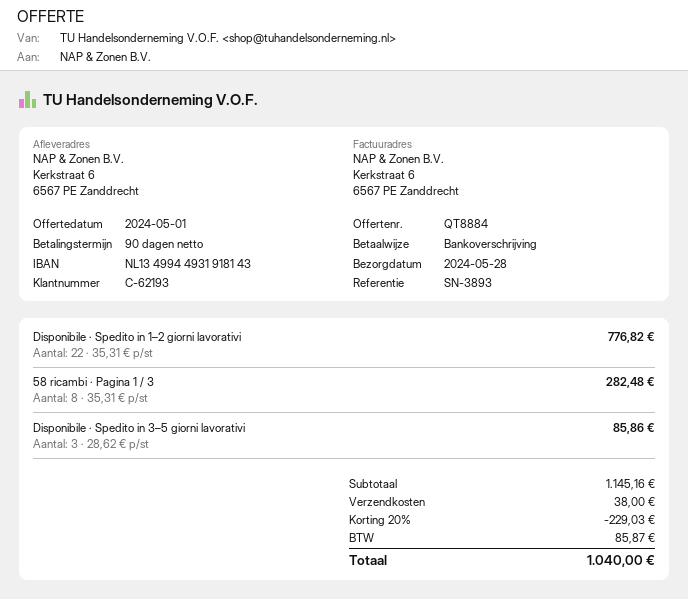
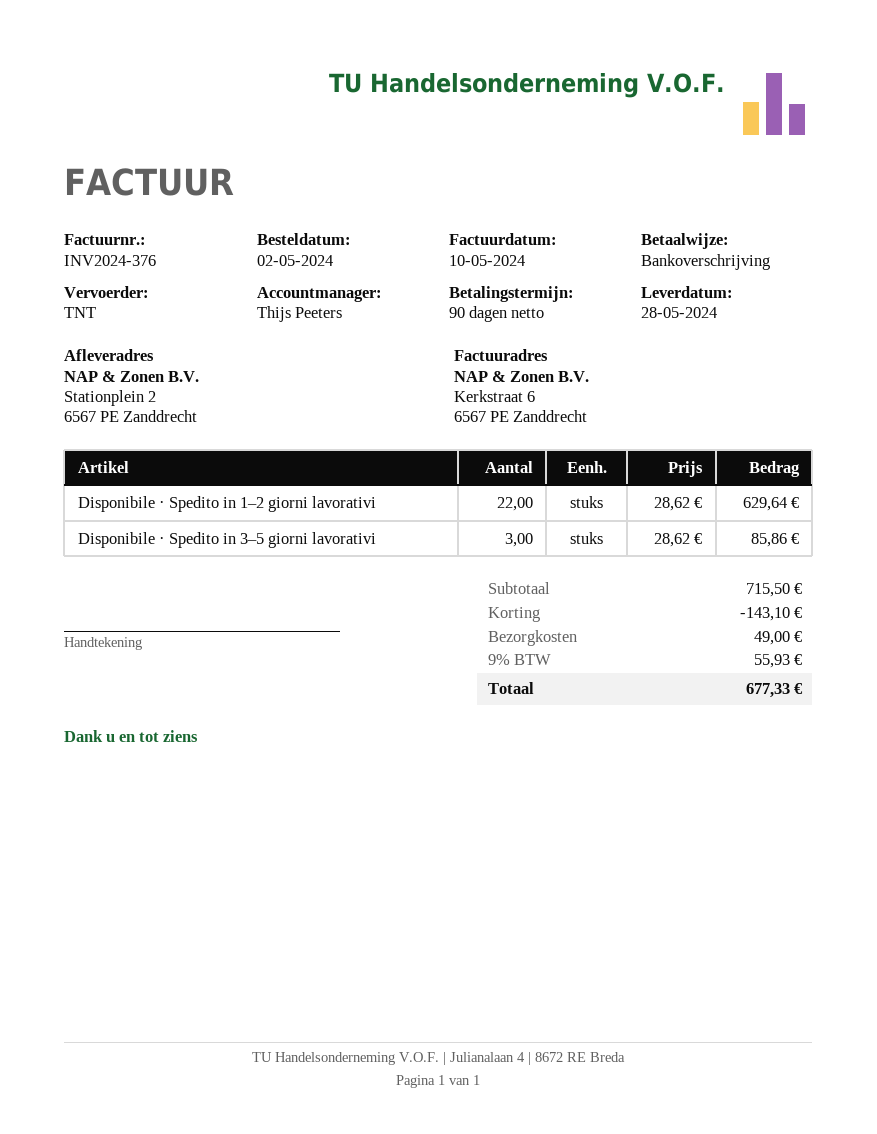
ship to: Kerkstraat 6, 6567 PE Zanddrecht -> Stationplein 2, 6567 PE Zanddrecht
Disponibile · Spedito in 1–2 giorni lavorativi: 22 x 35.31 = 776.82 -> 22 x 28.62 = 629.64
58 ricambi · Pagina 1 / 3: 8 x 35.31 = 282.48 -> none
subtotal: 1145.16 -> 715.50
discount: 229.03 -> 143.10
shipping: 38.00 -> 49.00
tax: 85.87 -> 55.93
total: 1040.00 -> 677.33

